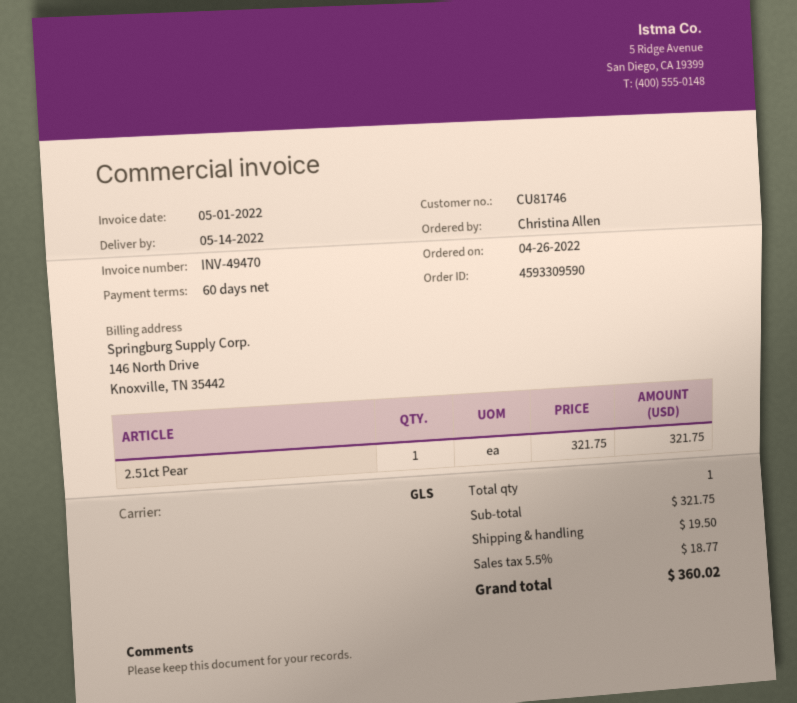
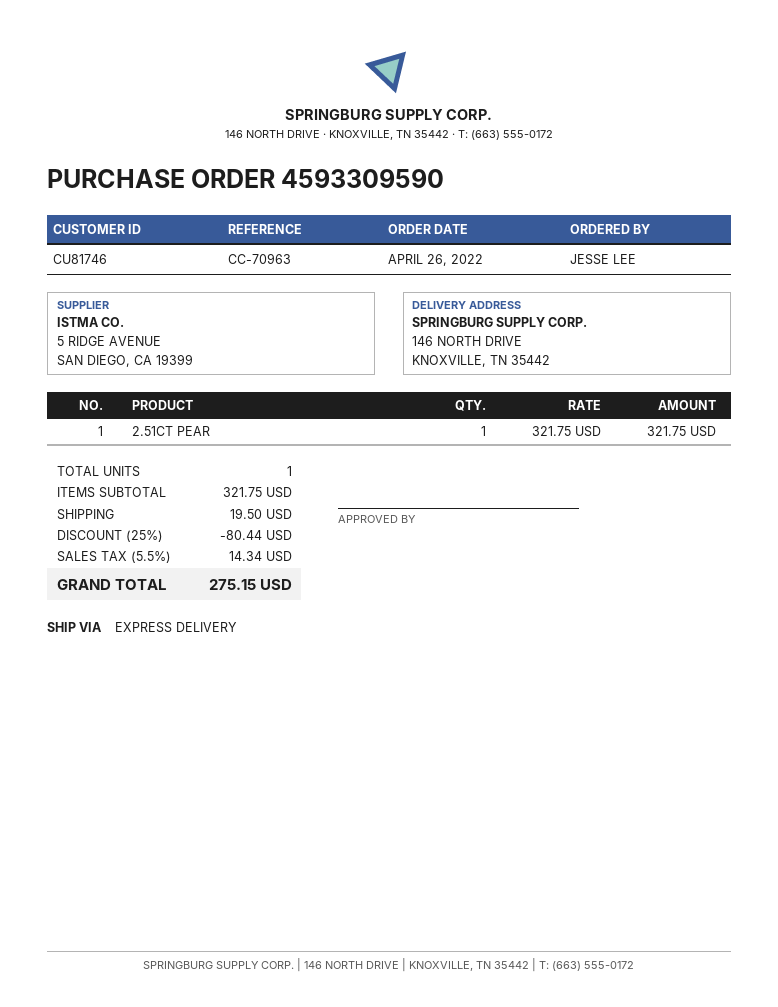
ordered by: Christina Allen -> JESSE LEE
shipping method: GLS -> express
discount: none -> 25% = 80.44
tax: 5.5% = 18.77 -> 5.5% = 14.34
total: 360.02 -> 275.15

